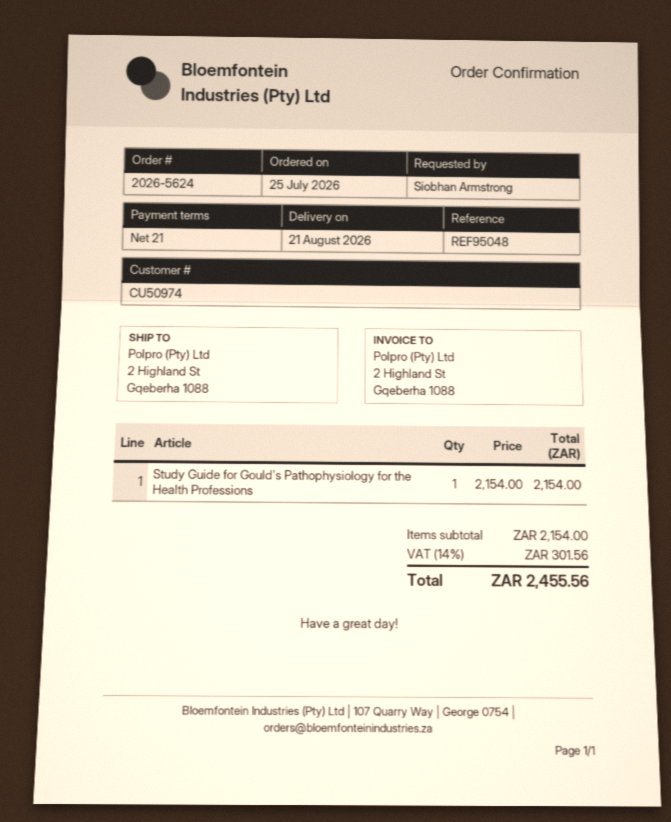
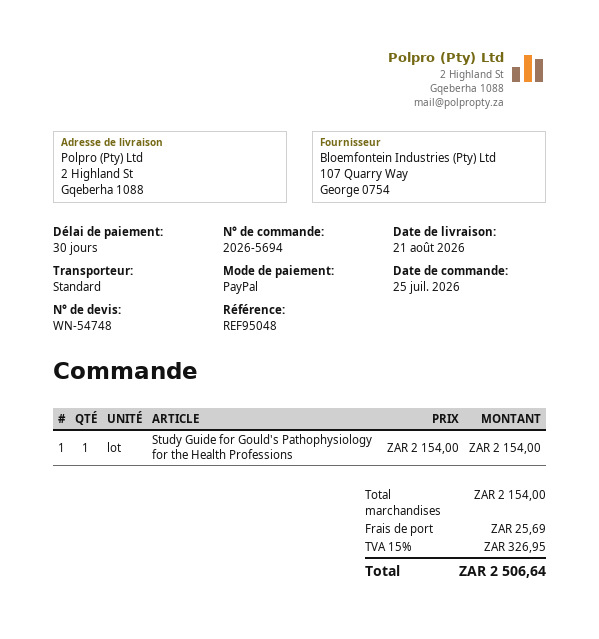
order number: 2026-5624 -> 2026-5694
payment terms: 21 days -> 30 days
shipping: none -> 25.69
tax: 14% = 301.56 -> 15% = 326.95
total: 2455.56 -> 2506.64

